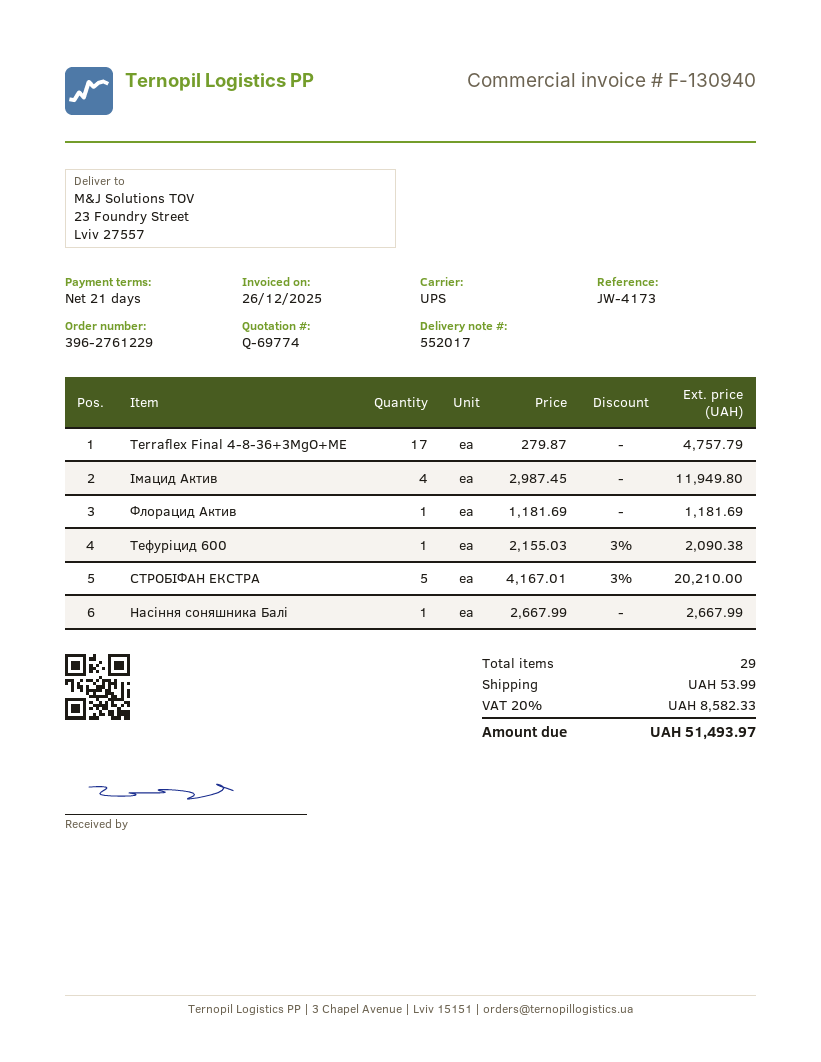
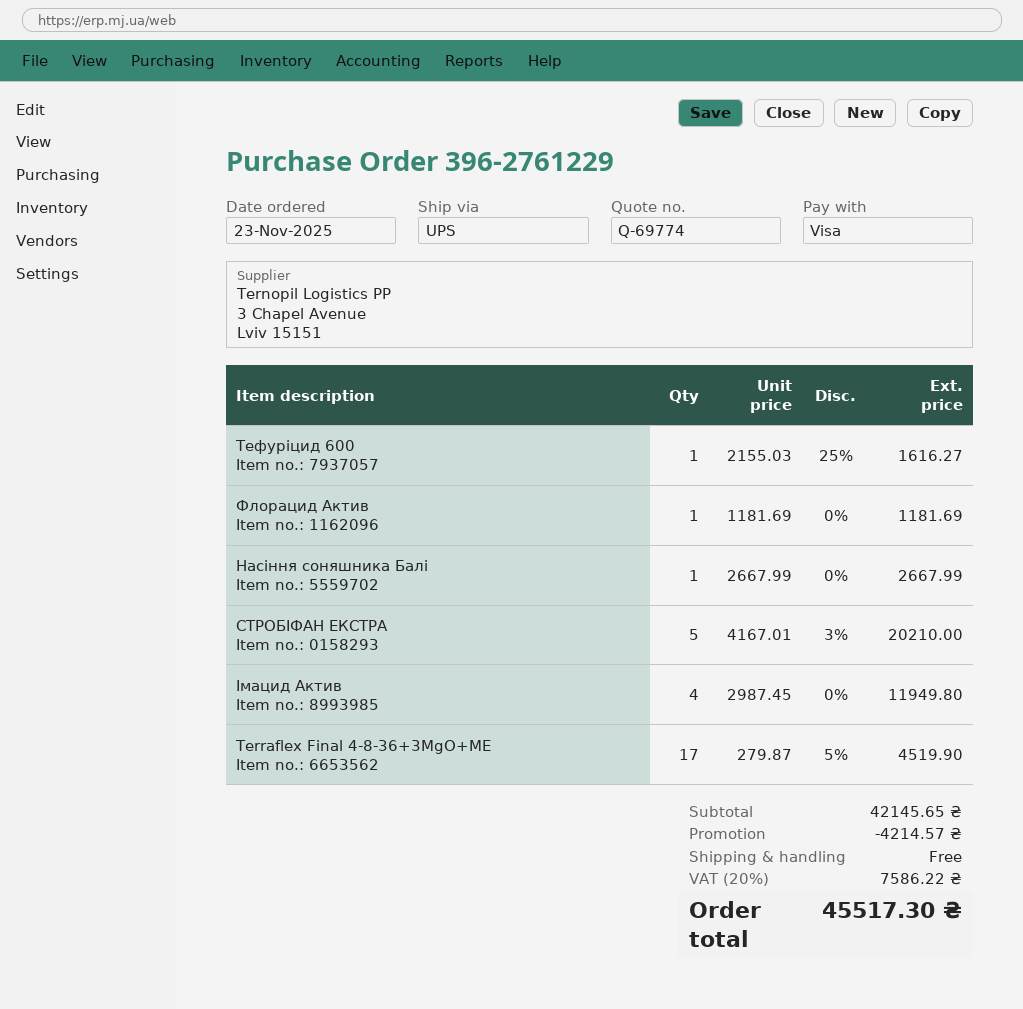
Terraflex Final 4-8-36+3MgO+МE: 17 x 279.87 = 4757.79 -> 17 x 279.87 - 5% = 4519.90
Тефуріцид 600: 1 x 2155.03 - 3% = 2090.38 -> 1 x 2155.03 - 25% = 1616.27
discount: none -> 4214.57
shipping: 53.99 -> 0.00
tax: 20% = 8582.33 -> 20% = 7586.22
total: 51493.97 -> 45517.30

